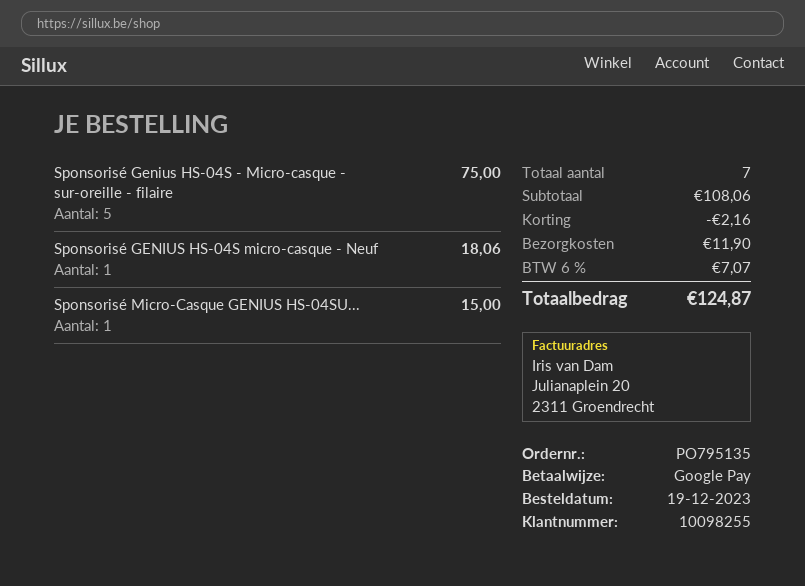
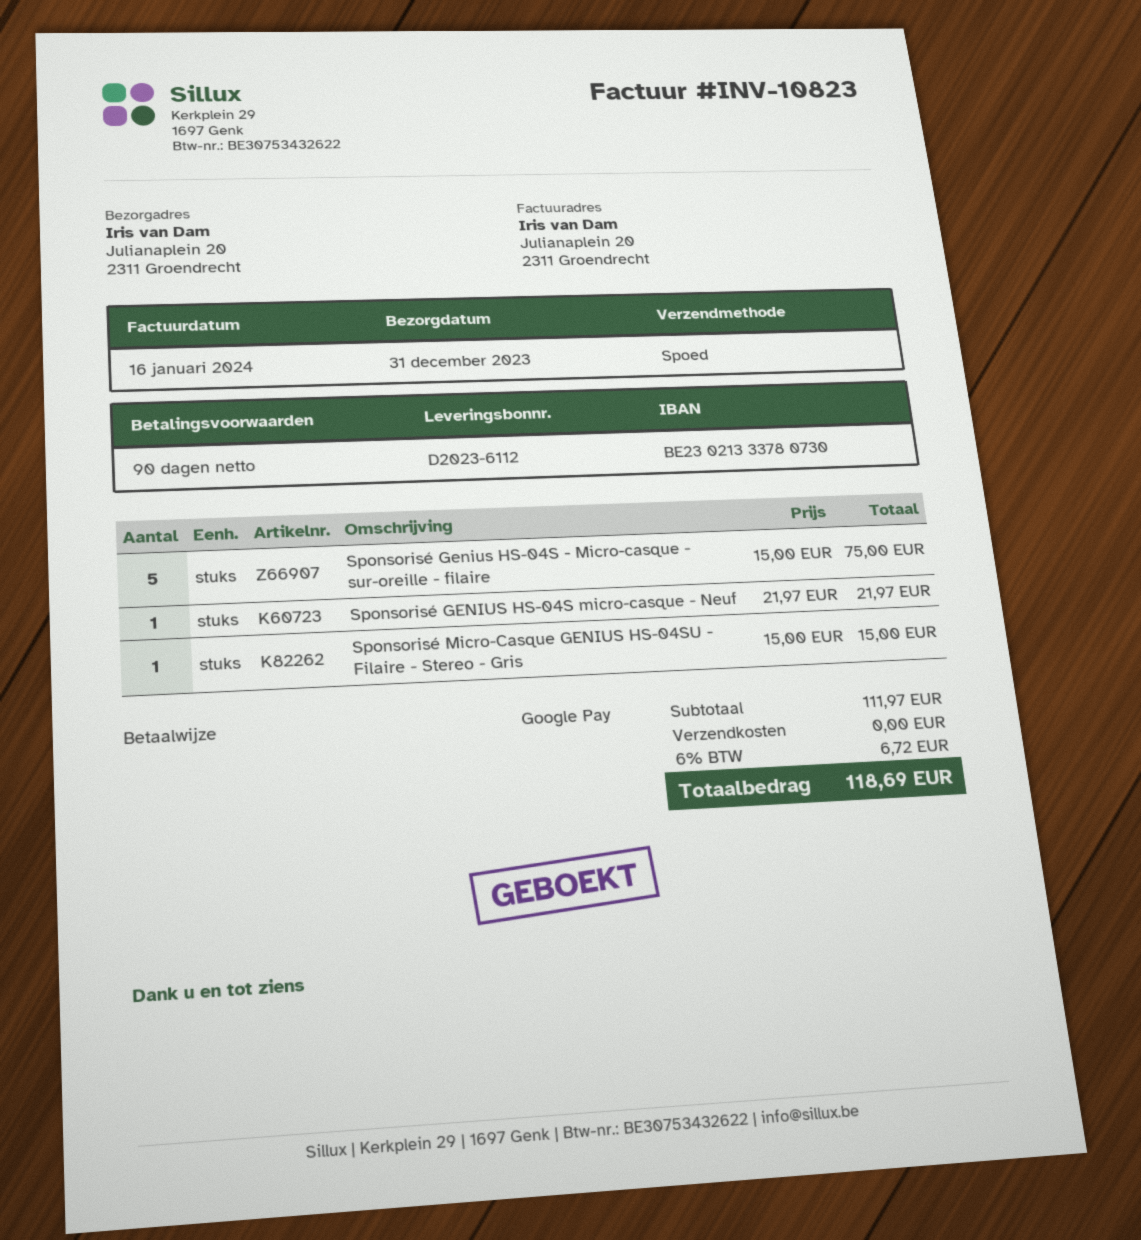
Sponsorisé GENIUS HS-04S micro-casque - Neuf: 1 for 18.06 -> 1 for 21.97
subtotal: 108.06 -> 111.97
discount: 2.16 -> none
shipping: 11.90 -> 0.00
tax: 6% = 7.07 -> 6% = 6.72
total: 124.87 -> 118.69

